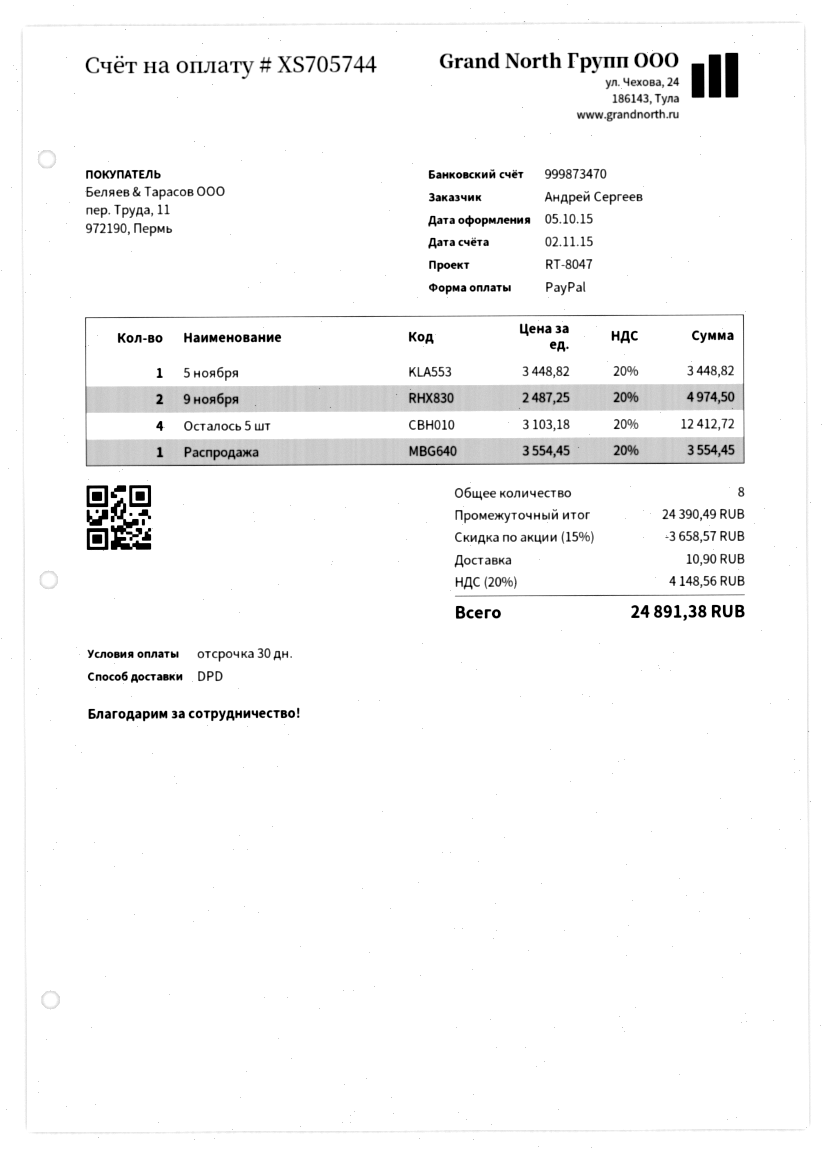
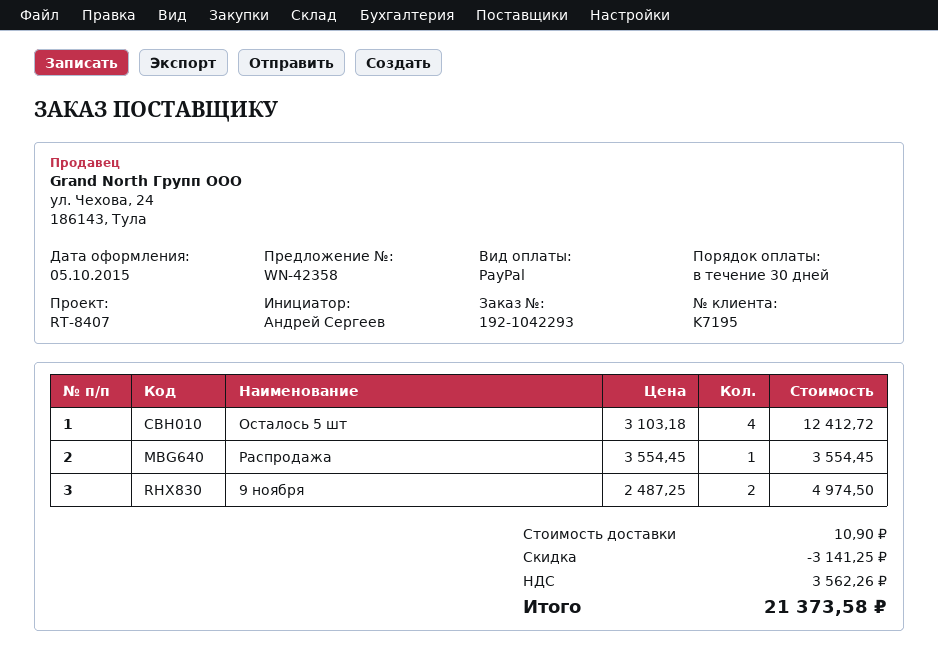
reference: RT-8047 -> RT-8407
5 ноября: 1 x 3448.82 = 3448.82 -> none
discount: 3658.57 -> 3141.25
tax: 4148.56 -> 3562.26
total: 24891.38 -> 21373.58

